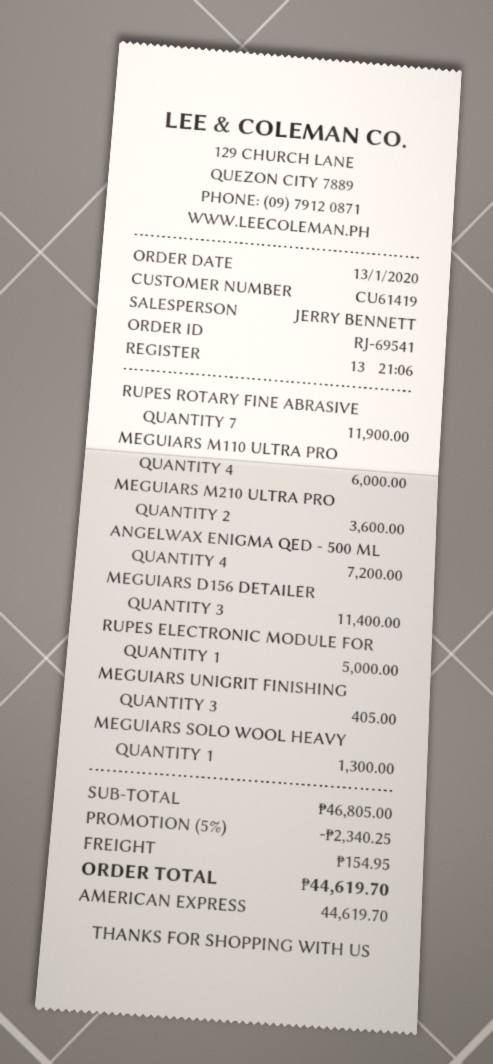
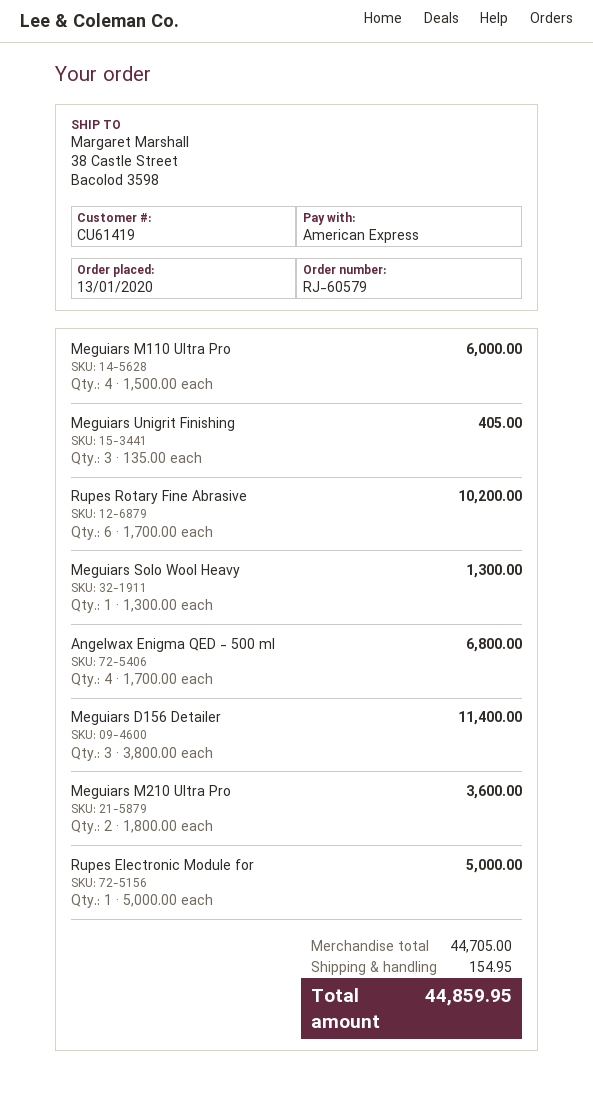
order number: RJ-69541 -> RJ-60579
RUPES ROTARY FINE ABRASIVE: 7 for 11900.00 -> 6 for 10200.00
ANGELWAX ENIGMA QED - 500 ML: 4 for 7200.00 -> 4 for 6800.00
subtotal: 46805.00 -> 44705.00
discount: 5% = 2340.25 -> none
total: 44619.70 -> 44859.95

